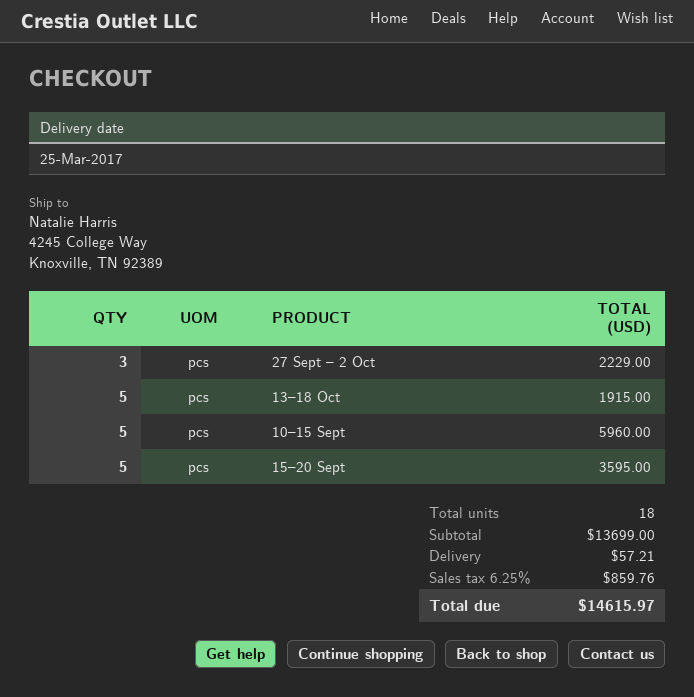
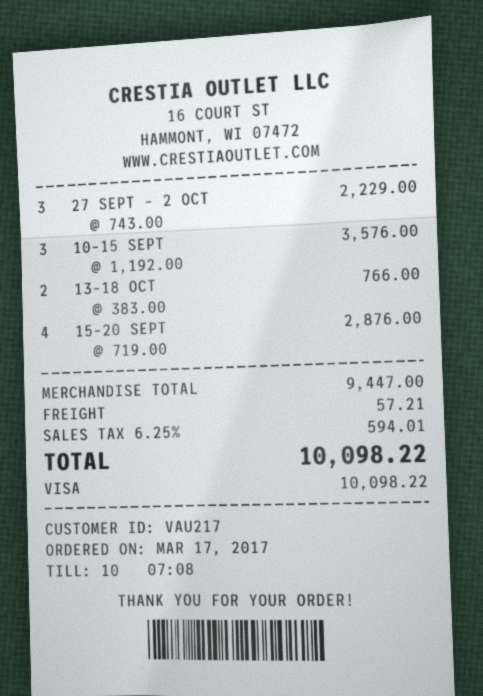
13–18 Oct: 5 for 1915.00 -> 2 for 766.00
10–15 Sept: 5 for 5960.00 -> 3 for 3576.00
15–20 Sept: 5 for 3595.00 -> 4 for 2876.00
subtotal: 13699.00 -> 9447.00
tax: 6.25% = 859.76 -> 6.25% = 594.01
total: 14615.97 -> 10098.22

